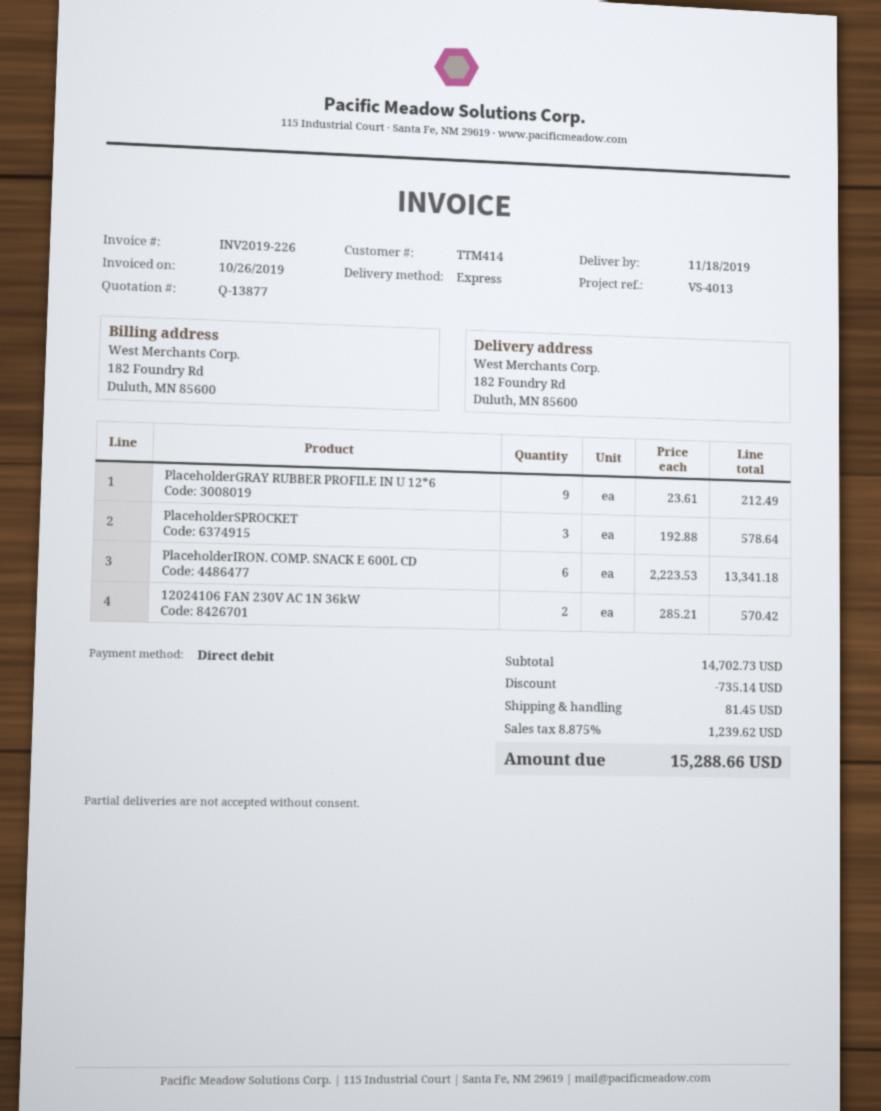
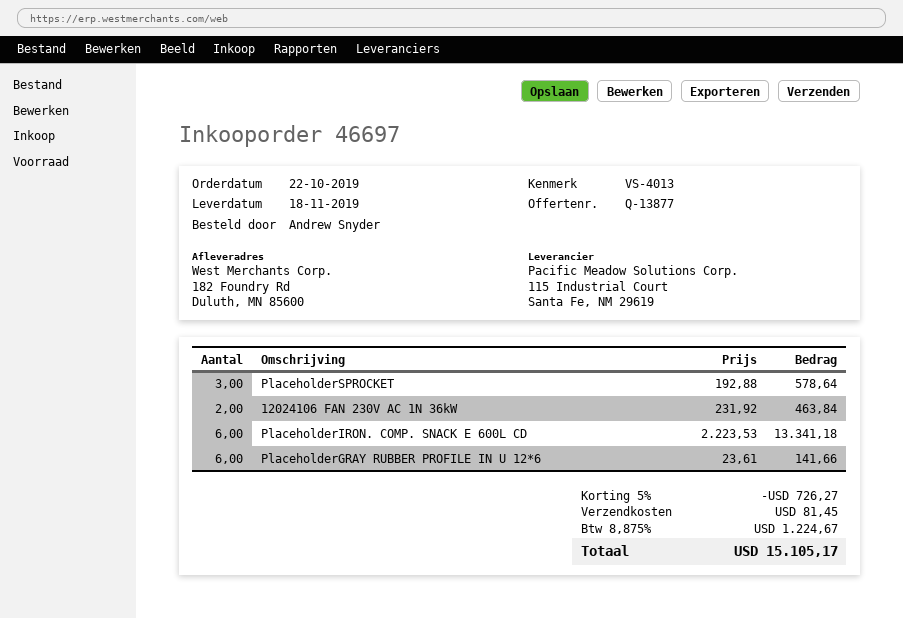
PlaceholderGRAY RUBBER PROFILE IN U 12*6: 9 x 23.61 = 212.49 -> 6 x 23.61 = 141.66
12024106 FAN 230V AC 1N 36kW: 2 x 285.21 = 570.42 -> 2 x 231.92 = 463.84
discount: 735.14 -> 726.27
tax: 8.875% = 1239.62 -> 8.875% = 1224.67
total: 15288.66 -> 15105.17

